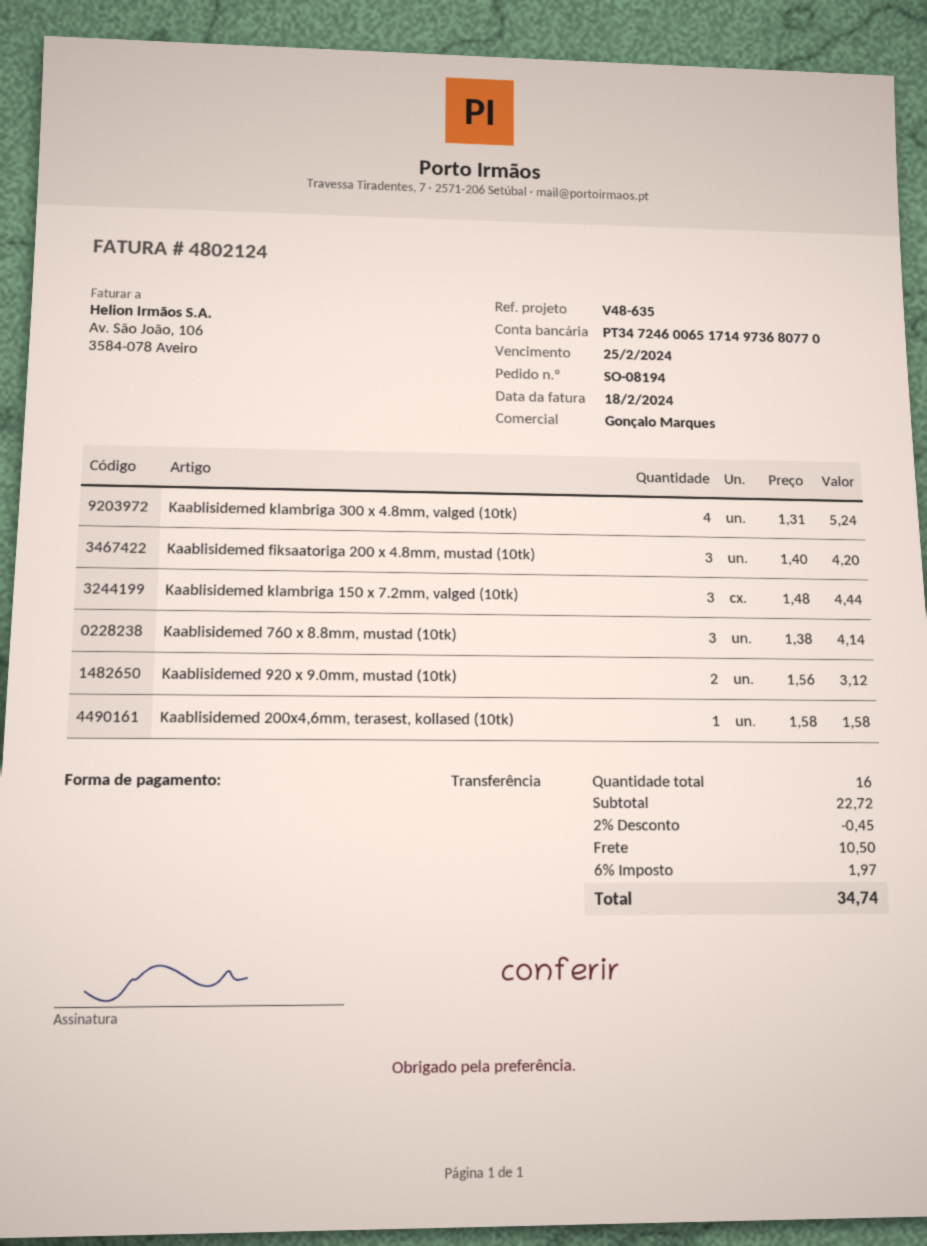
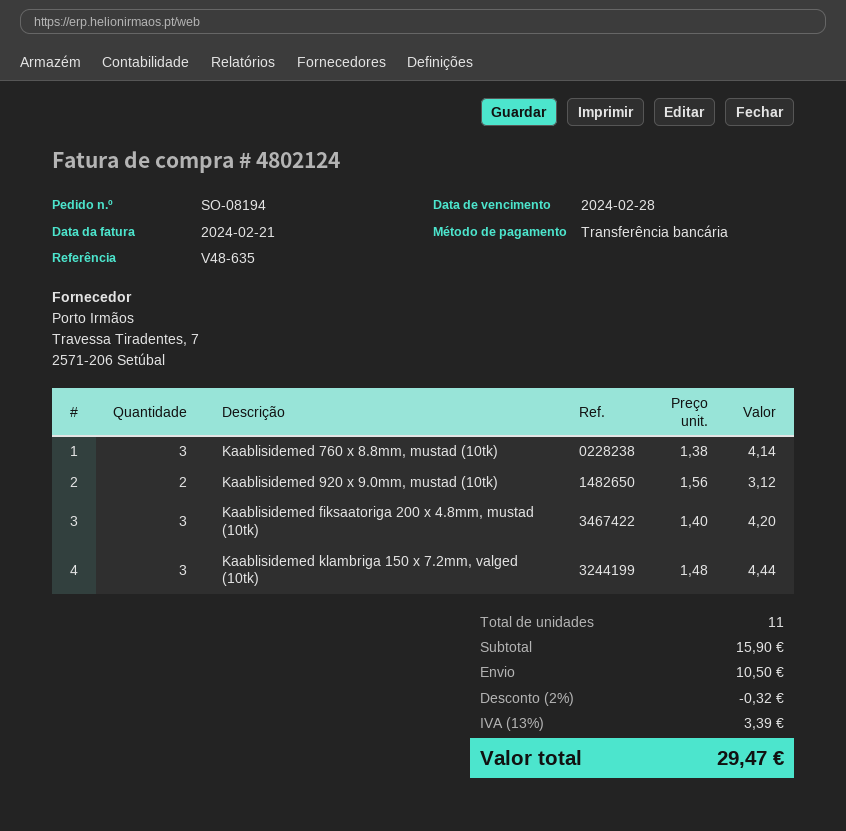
invoice date: 2024-02-18 -> 2024-02-21
due date: 2024-02-25 -> 2024-02-28
Kaablisidemed klambriga 300 x 4.8mm, valged (10tk): 4 x 1.31 = 5.24 -> none
Kaablisidemed 200x4,6mm, terasest, kollased (10tk): 1 x 1.58 = 1.58 -> none
total quantity: 16 -> 11
subtotal: 22.72 -> 15.90
discount: 2% = 0.45 -> 2% = 0.32
tax: 6% = 1.97 -> 13% = 3.39
total: 34.74 -> 29.47

